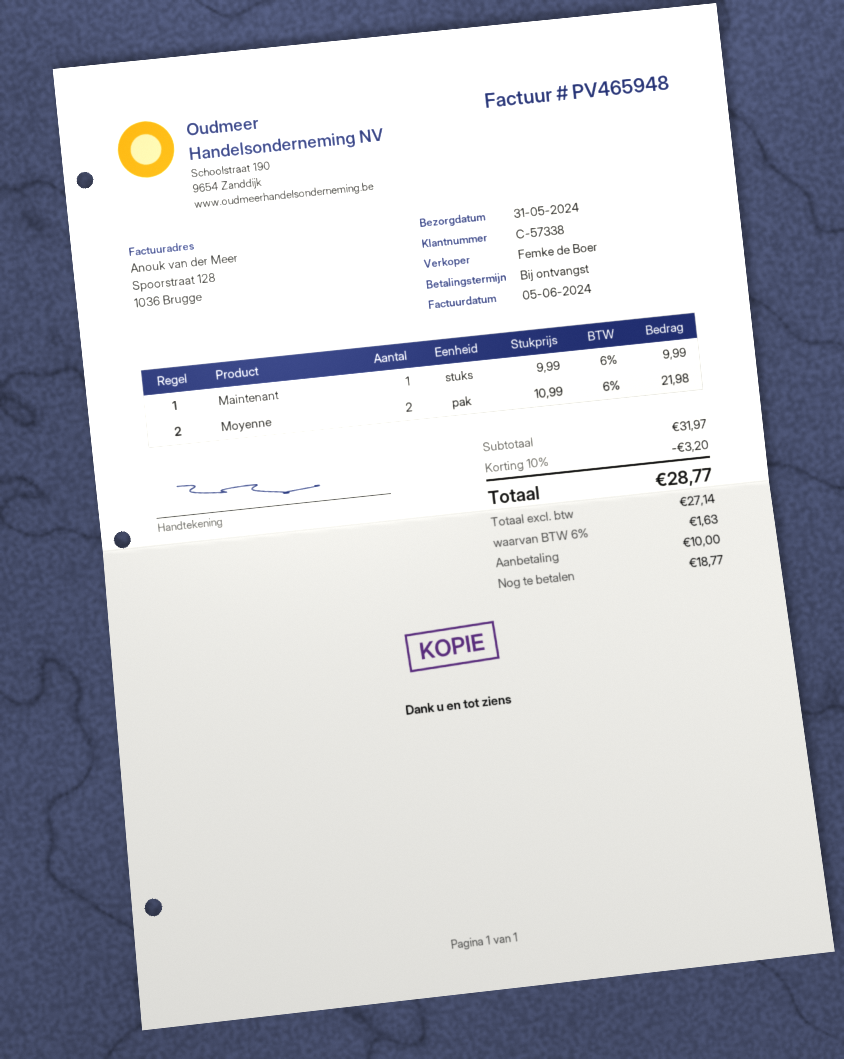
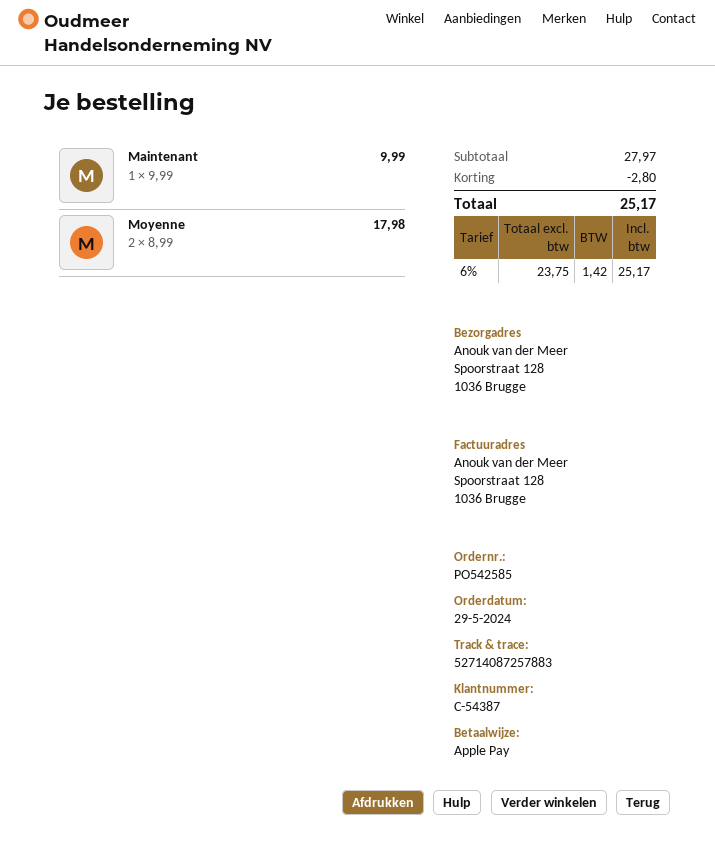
customer number: C-57338 -> C-54387
Moyenne: 2 x 10.99 = 21.98 -> 2 x 8.99 = 17.98
subtotal: 31.97 -> 27.97
discount: 3.20 -> 2.80
net: 27.14 -> 23.75
tax: 6% = 1.63 -> 6% = 1.42
total: 28.77 -> 25.17

